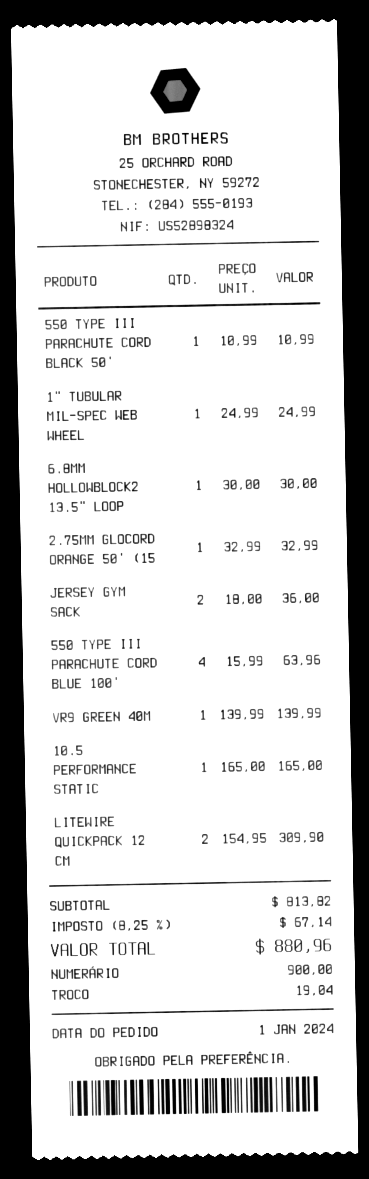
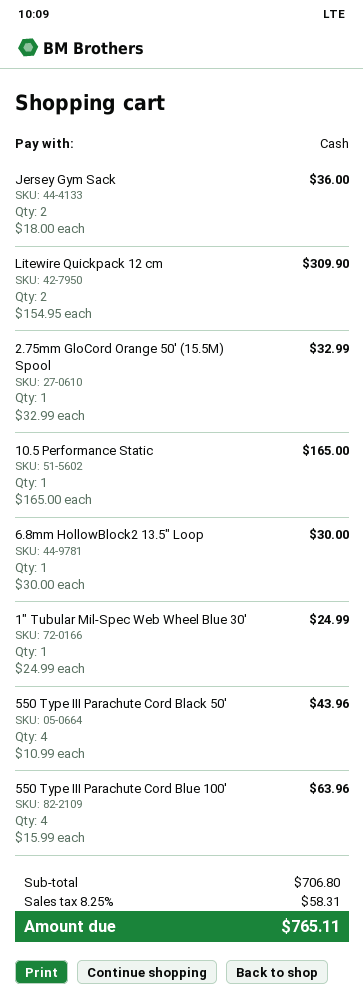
550 TYPE III PARACHUTE CORD BLACK 50': 1 x 10.99 = 10.99 -> 4 x 10.99 = 43.96
VR9 GREEN 40M: 1 x 139.99 = 139.99 -> none
subtotal: 813.82 -> 706.80
tax: 8.25% = 67.14 -> 8.25% = 58.31
total: 880.96 -> 765.11

